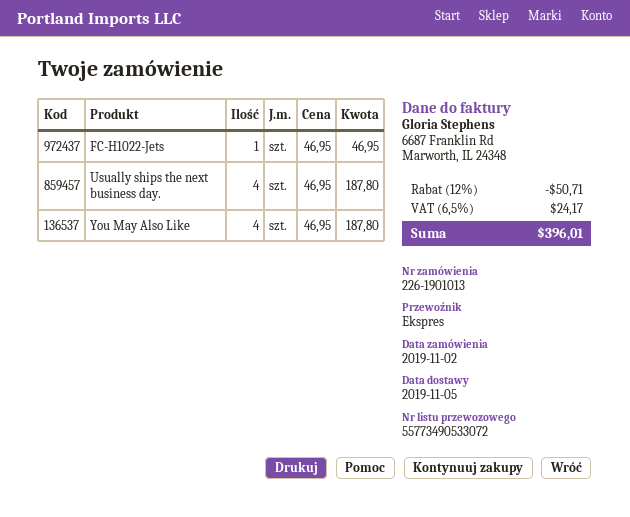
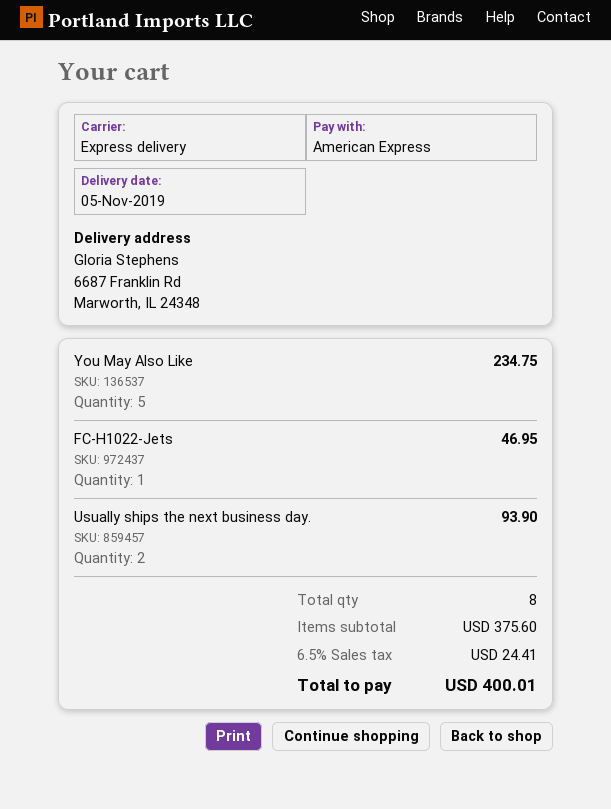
Usually ships the next business day.: 4 for 187.80 -> 2 for 93.90
You May Also Like: 4 for 187.80 -> 5 for 234.75
discount: 12% = 50.71 -> none
tax: 6.5% = 24.17 -> 6.5% = 24.41
total: 396.01 -> 400.01

